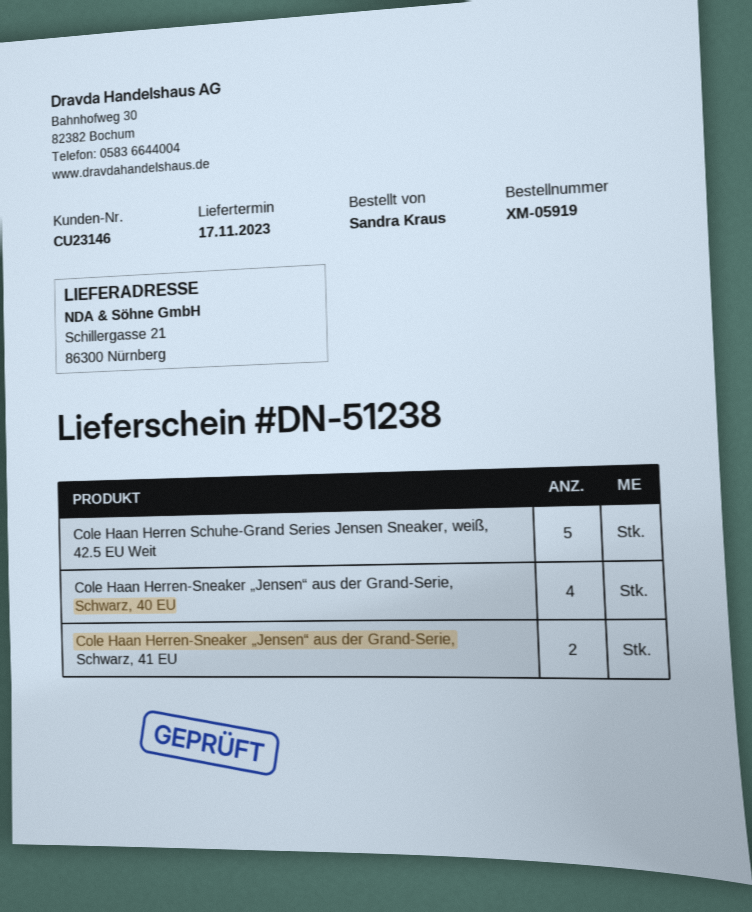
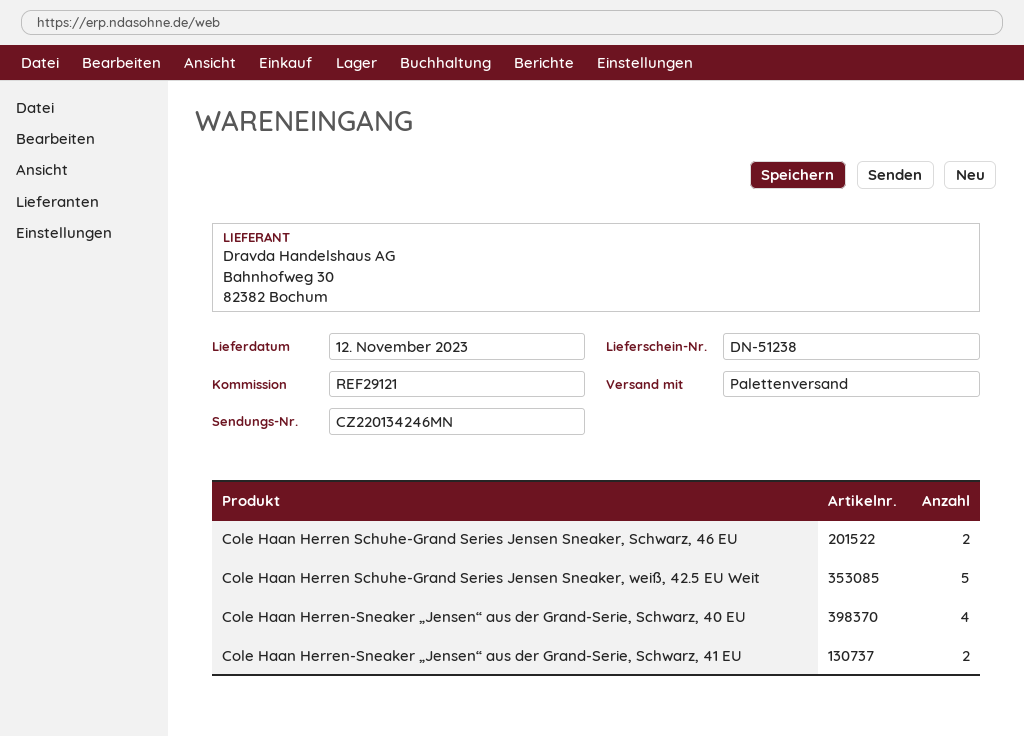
delivery date: 2023-11-17 -> 2023-11-12
Cole Haan Herren Schuhe-Grand Series Jensen Sneaker, Schwarz, 46 EU: none -> 2

